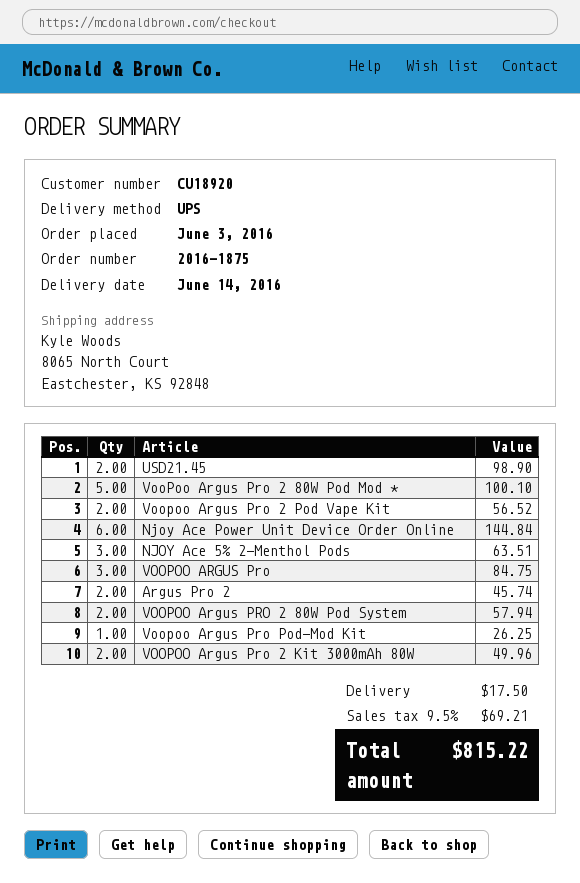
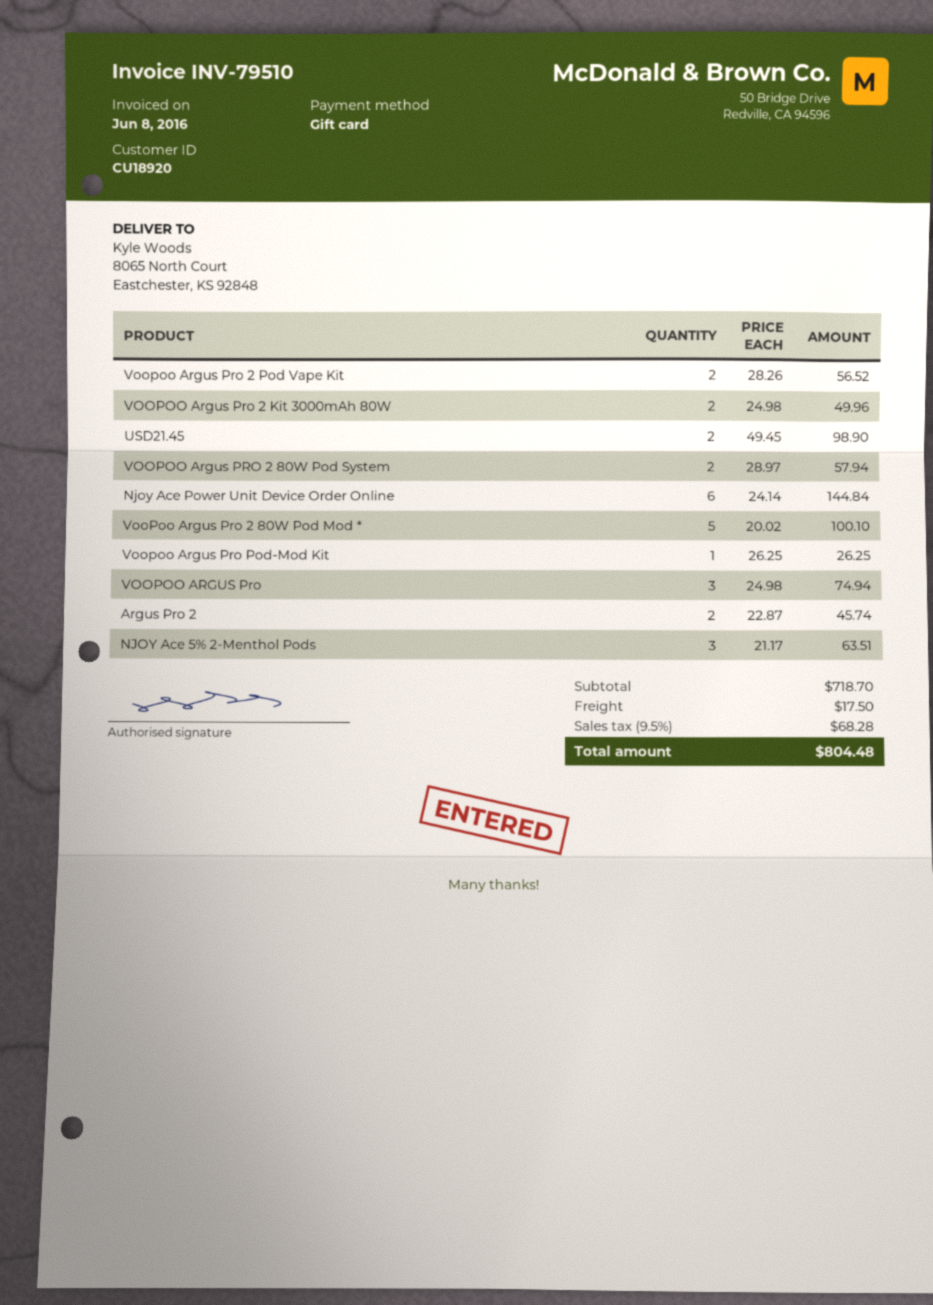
VOOPOO ARGUS Pro: 3 for 84.75 -> 3 for 74.94
tax: 9.5% = 69.21 -> 9.5% = 68.28
total: 815.22 -> 804.48

